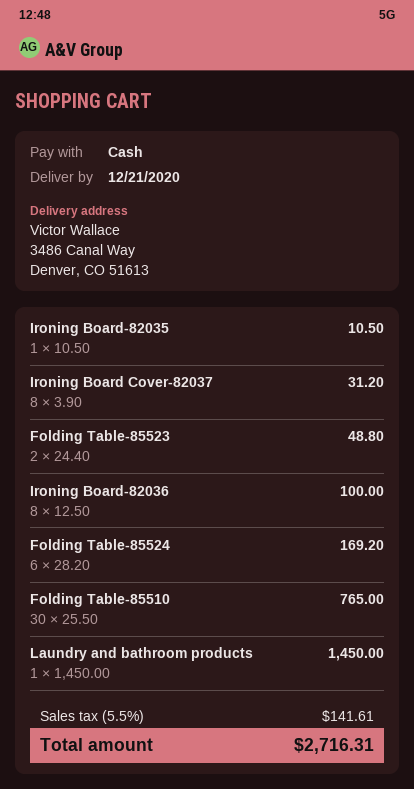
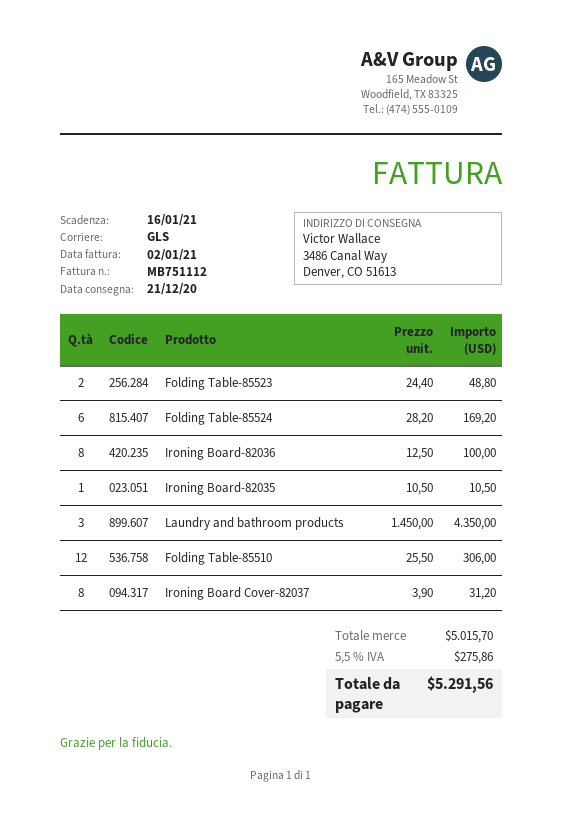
Folding Table-85510: 30 x 25.50 = 765.00 -> 12 x 25.50 = 306.00
Laundry and bathroom products: 1 x 1450.00 = 1450.00 -> 3 x 1450.00 = 4350.00
tax: 5.5% = 141.61 -> 5.5% = 275.86
total: 2716.31 -> 5291.56

